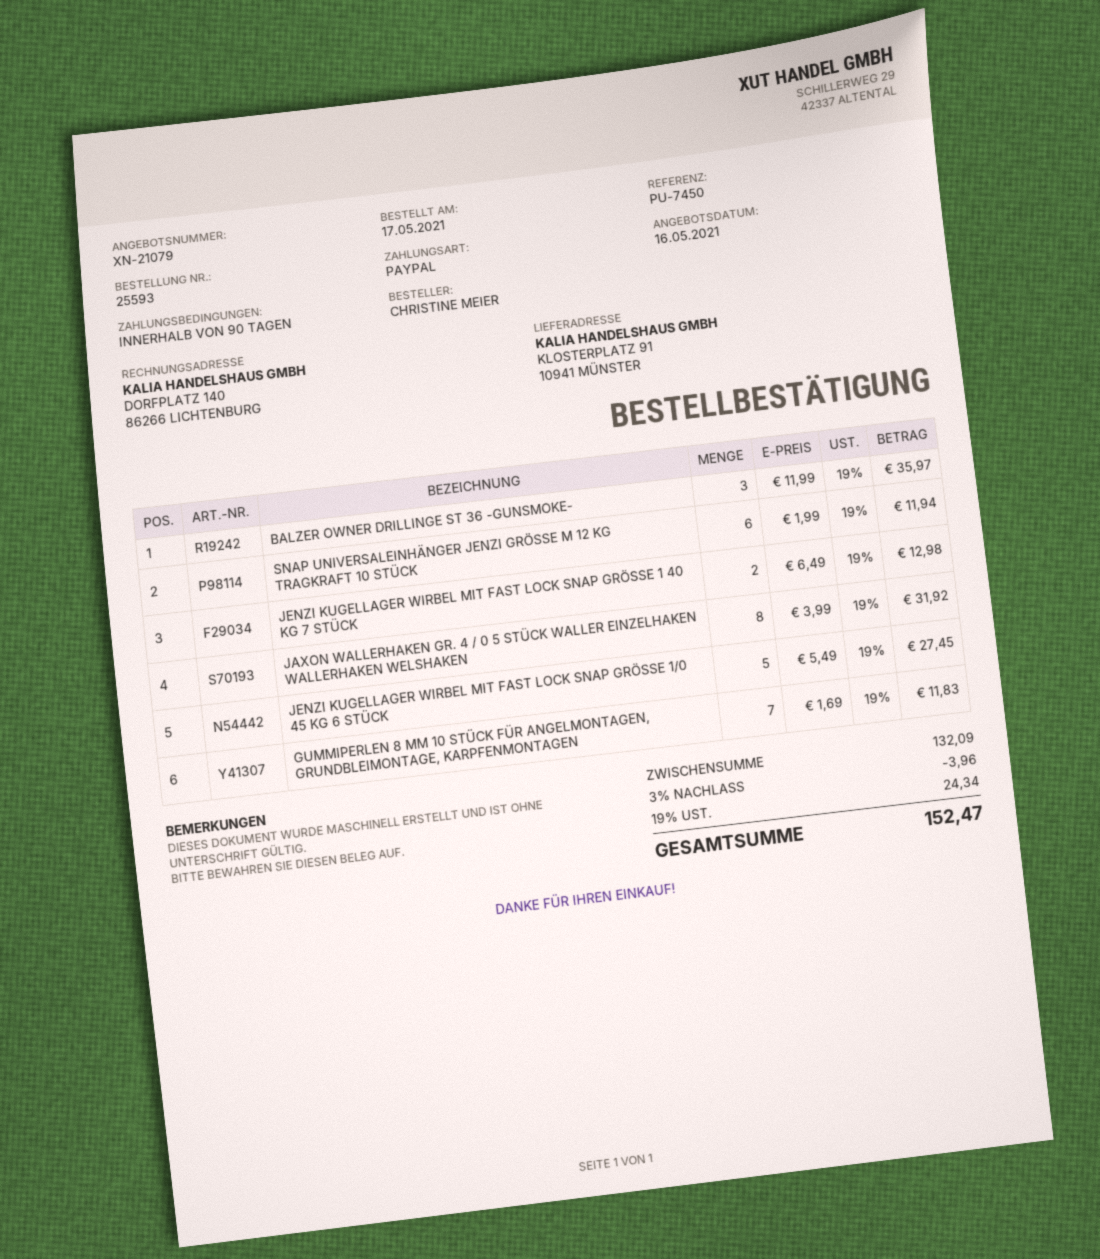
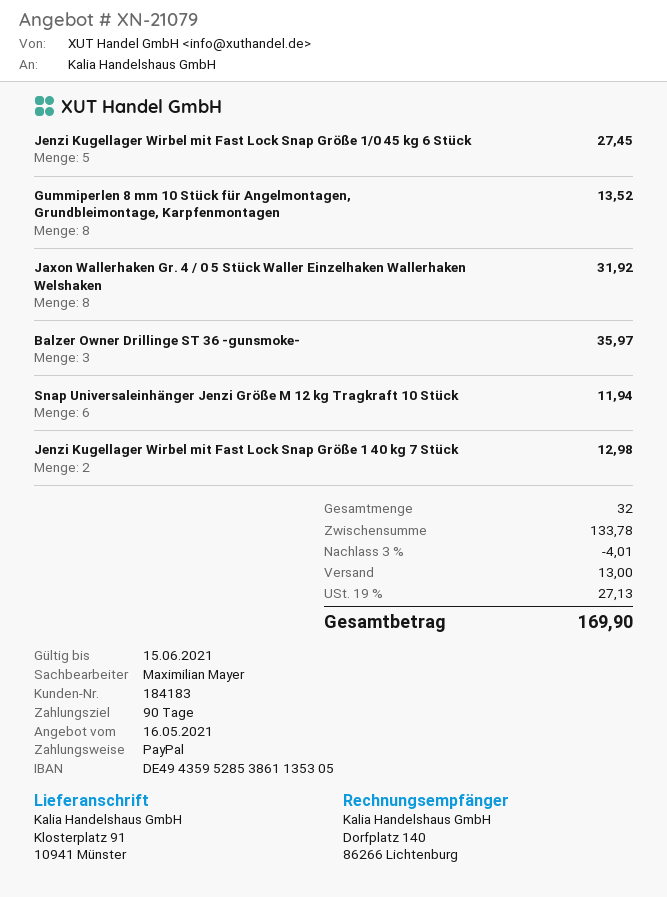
GUMMIPERLEN 8 MM 10 STÜCK FÜR ANGELMONTAGEN, GRUNDBLEIMONTAGE, KARPFENMONTAGEN: 7 for 11.83 -> 8 for 13.52
subtotal: 132.09 -> 133.78
discount: 3% = 3.96 -> 3% = 4.01
shipping: none -> 13.00
tax: 19% = 24.34 -> 19% = 27.13
total: 152.47 -> 169.90

